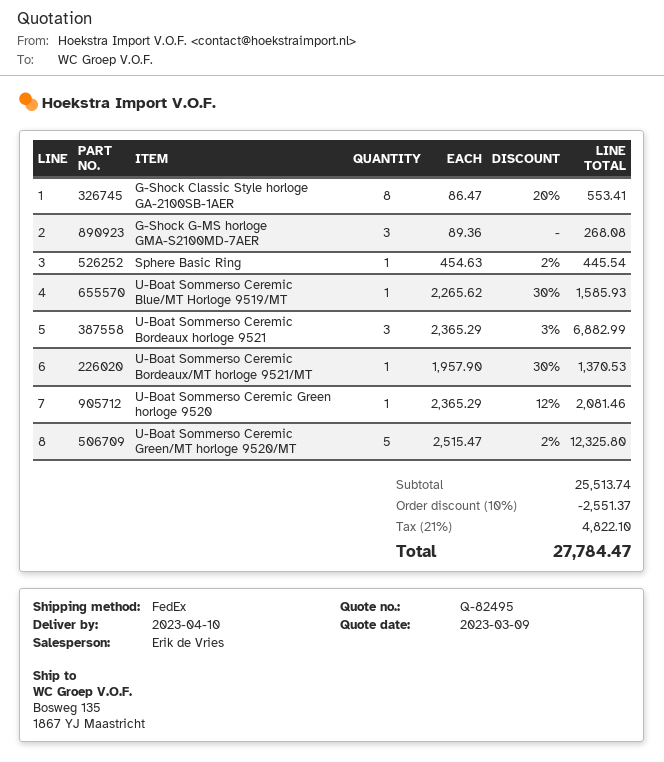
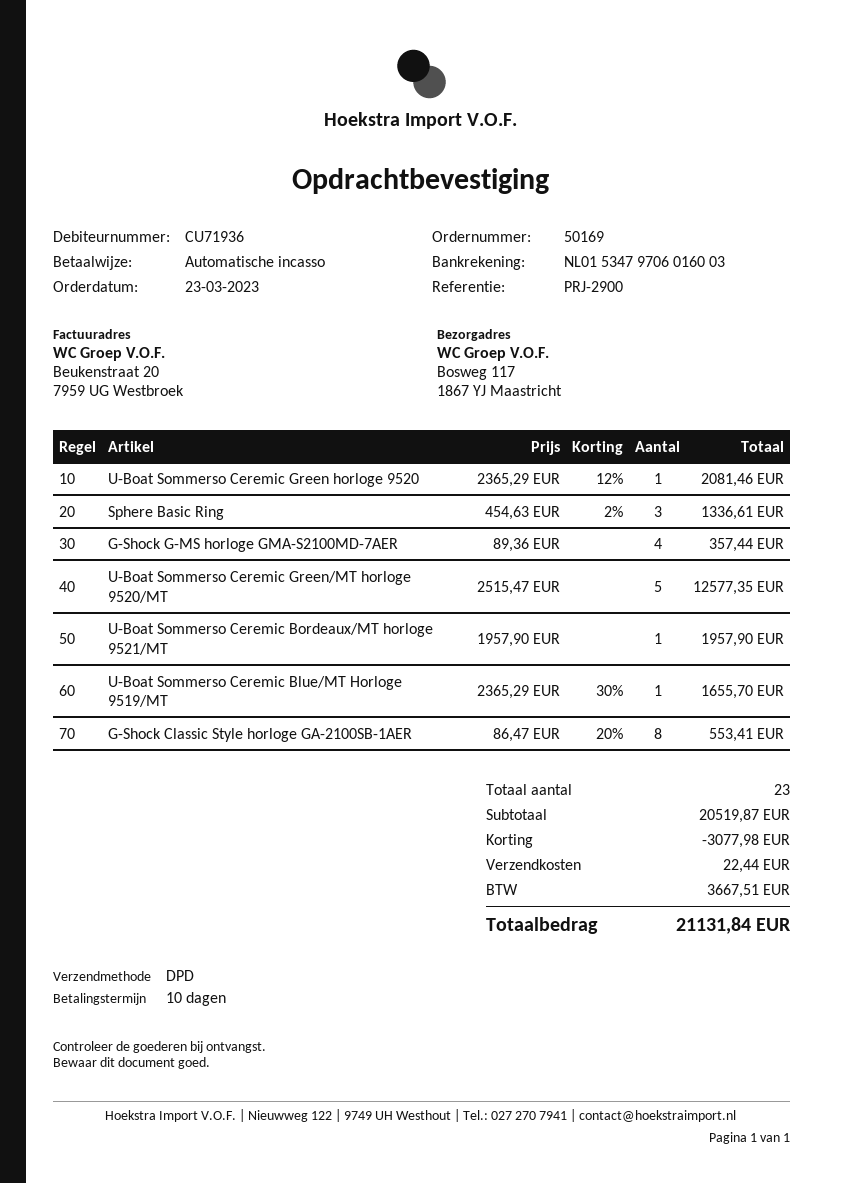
shipping method: FedEx -> DPD
ship to: Bosweg 135, 1867 YJ Maastricht -> Bosweg 117, 1867 YJ Maastricht
G-Shock G-MS horloge GMA-S2100MD-7AER: 3 x 89.36 = 268.08 -> 4 x 89.36 = 357.44
Sphere Basic Ring: 1 x 454.63 - 2% = 445.54 -> 3 x 454.63 - 2% = 1336.61
U-Boat Sommerso Ceremic Blue/MT Horloge 9519/MT: 1 x 2265.62 - 30% = 1585.93 -> 1 x 2365.29 - 30% = 1655.70
U-Boat Sommerso Ceremic Bordeaux horloge 9521: 3 x 2365.29 - 3% = 6882.99 -> none
U-Boat Sommerso Ceremic Bordeaux/MT horloge 9521/MT: 1 x 1957.90 - 30% = 1370.53 -> 1 x 1957.90 = 1957.90
U-Boat Sommerso Ceremic Green/MT horloge 9520/MT: 5 x 2515.47 - 2% = 12325.80 -> 5 x 2515.47 = 12577.35
subtotal: 25513.74 -> 20519.87
discount: 2551.37 -> 3077.98
shipping: none -> 22.44
tax: 4822.10 -> 3667.51
total: 27784.47 -> 21131.84

